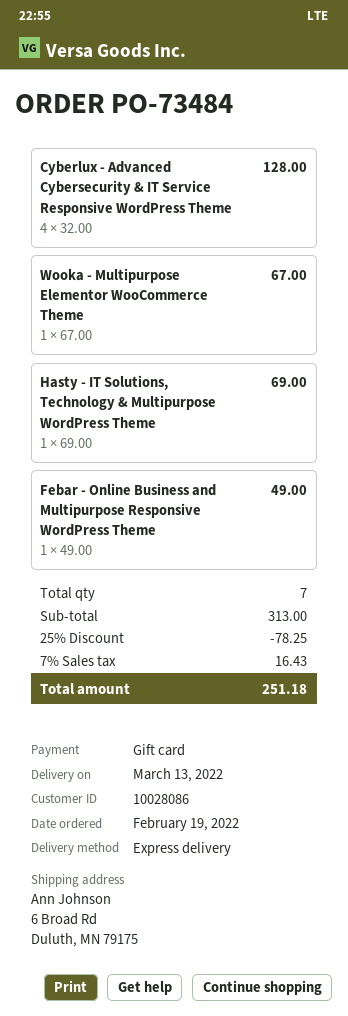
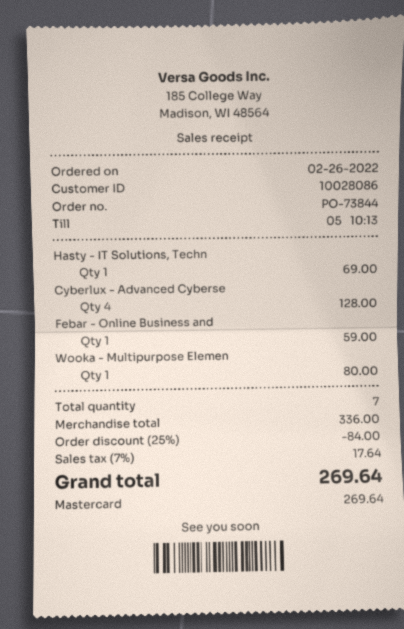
order number: PO-73484 -> PO-73844
order date: 2022-02-19 -> 2022-02-26
payment method: gift card -> Mastercard
Wooka - Multipurpose Elementor WooCommerce Theme: 1 for 67.00 -> 1 for 80.00
Febar - Online Business and Multipurpose Responsive WordPress Theme: 1 for 49.00 -> 1 for 59.00
subtotal: 313.00 -> 336.00
discount: 25% = 78.25 -> 25% = 84.00
tax: 7% = 16.43 -> 7% = 17.64
total: 251.18 -> 269.64

